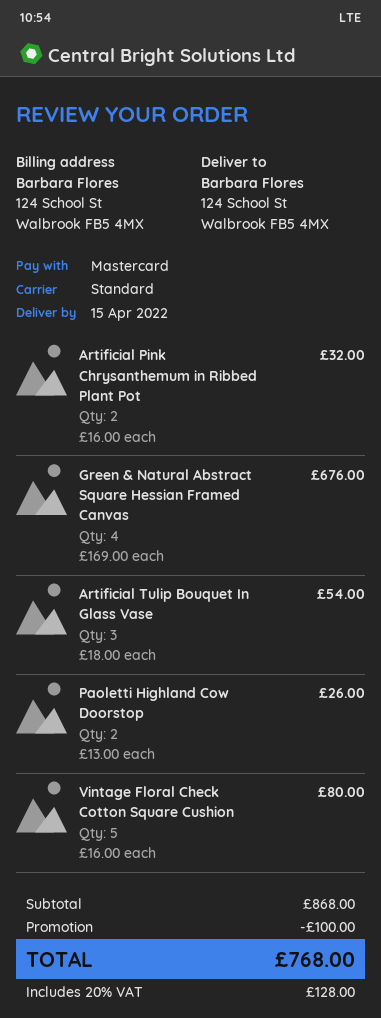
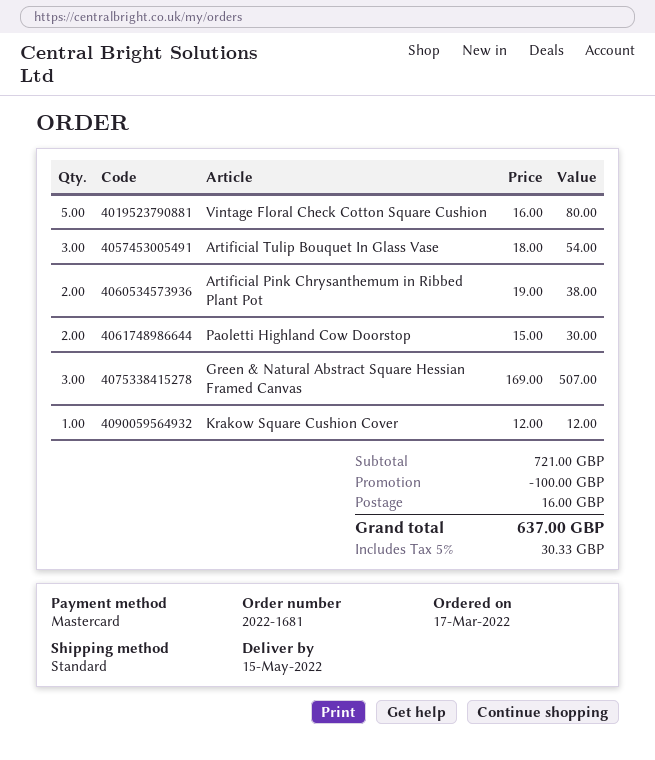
delivery date: 2022-04-15 -> 2022-05-15
Artificial Pink Chrysanthemum in Ribbed Plant Pot: 2 x 16.00 = 32.00 -> 2 x 19.00 = 38.00
Green & Natural Abstract Square Hessian Framed Canvas: 4 x 169.00 = 676.00 -> 3 x 169.00 = 507.00
Paoletti Highland Cow Doorstop: 2 x 13.00 = 26.00 -> 2 x 15.00 = 30.00
Krakow Square Cushion Cover: none -> 1 x 12.00 = 12.00
subtotal: 868.00 -> 721.00
shipping: none -> 16.00
tax: 20% = 128.00 -> 5% = 30.33
total: 768.00 -> 637.00

